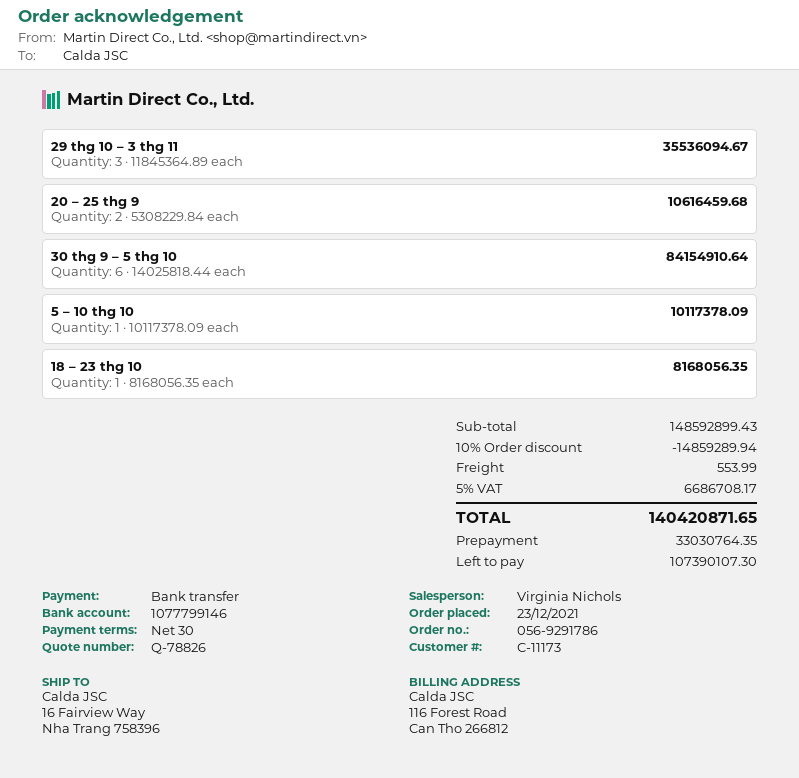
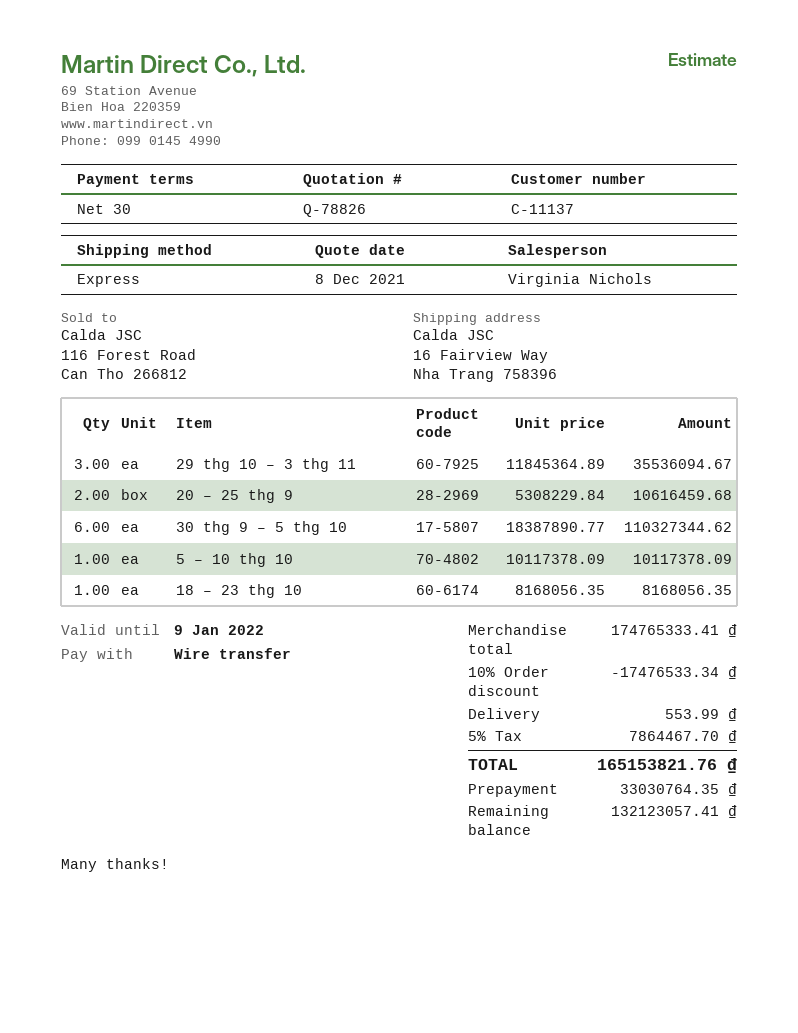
customer number: C-11173 -> C-11137
30 thg 9 – 5 thg 10: 6 x 14025818.44 = 84154910.64 -> 6 x 18387890.77 = 110327344.62
subtotal: 148592899.43 -> 174765333.41
discount: 10% = 14859289.94 -> 10% = 17476533.34
tax: 5% = 6686708.17 -> 5% = 7864467.70
total: 140420871.65 -> 165153821.76
balance: 107390107.30 -> 132123057.41

